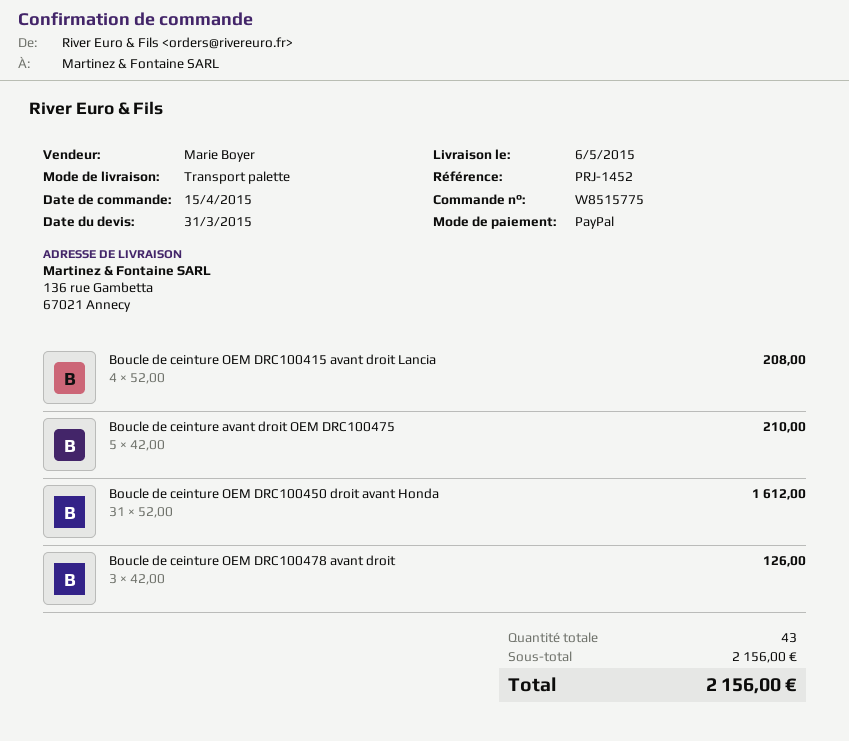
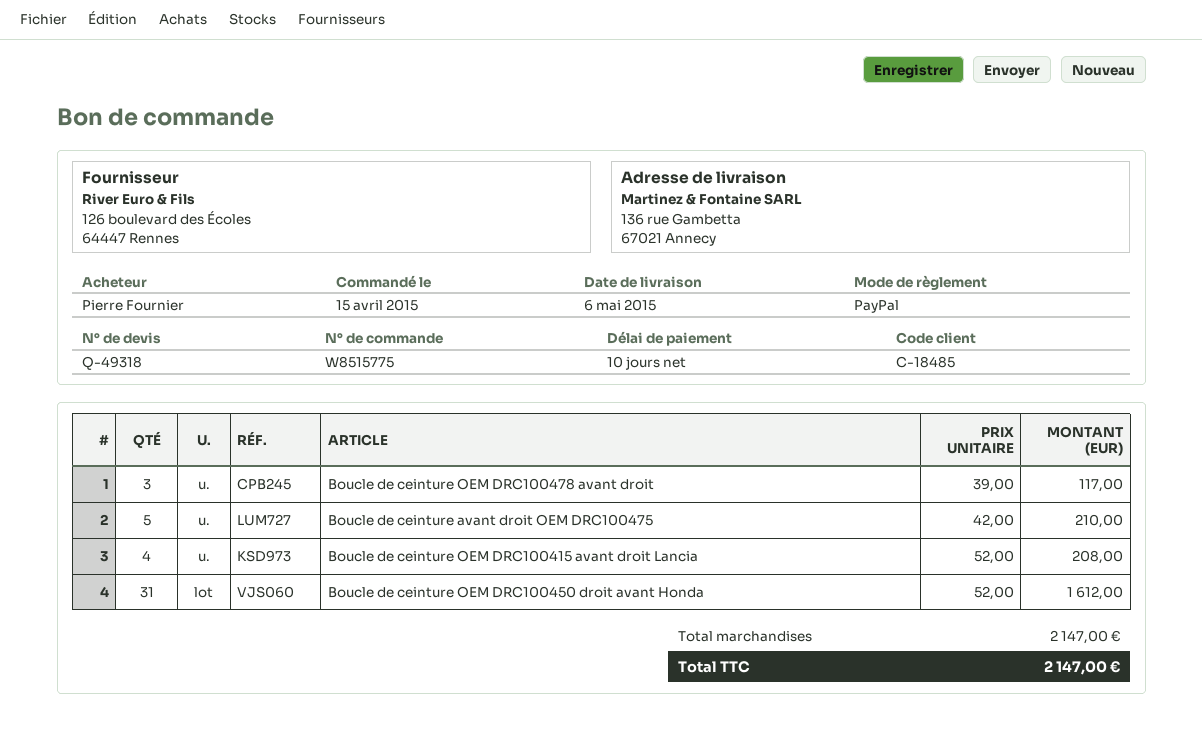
Boucle de ceinture OEM DRC100478 avant droit: 3 x 42.00 = 126.00 -> 3 x 39.00 = 117.00
subtotal: 2156.00 -> 2147.00
total: 2156.00 -> 2147.00

